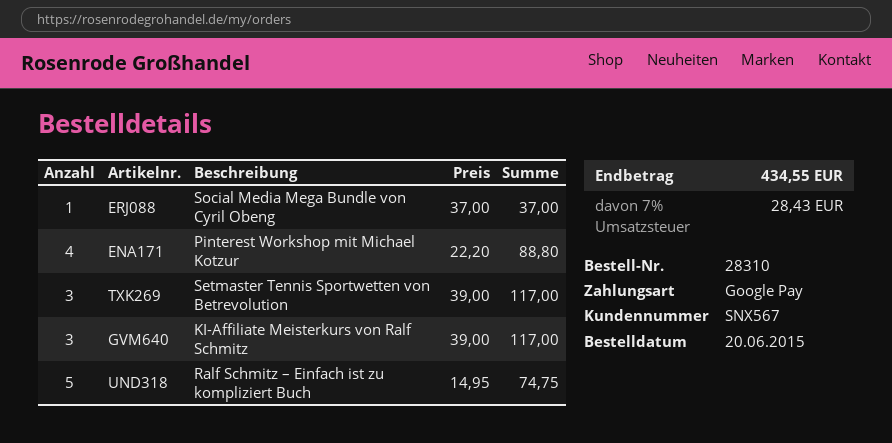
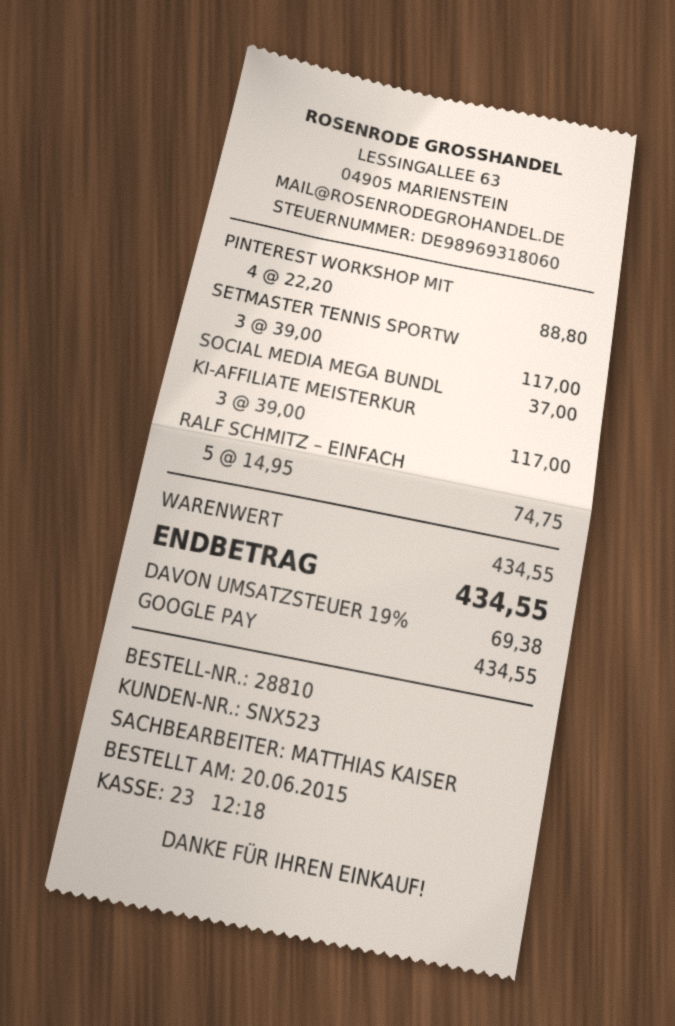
order number: 28310 -> 28810
customer number: SNX567 -> SNX523
tax: 7% = 28.43 -> 19% = 69.38

